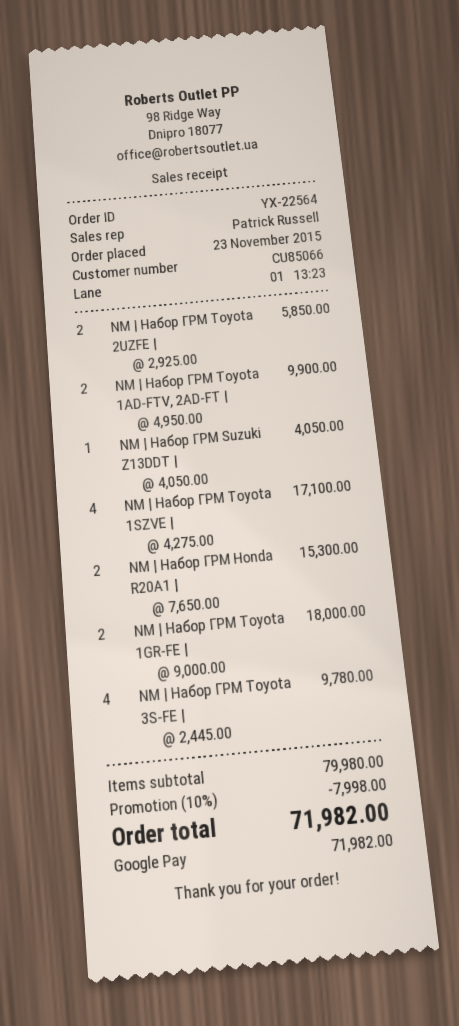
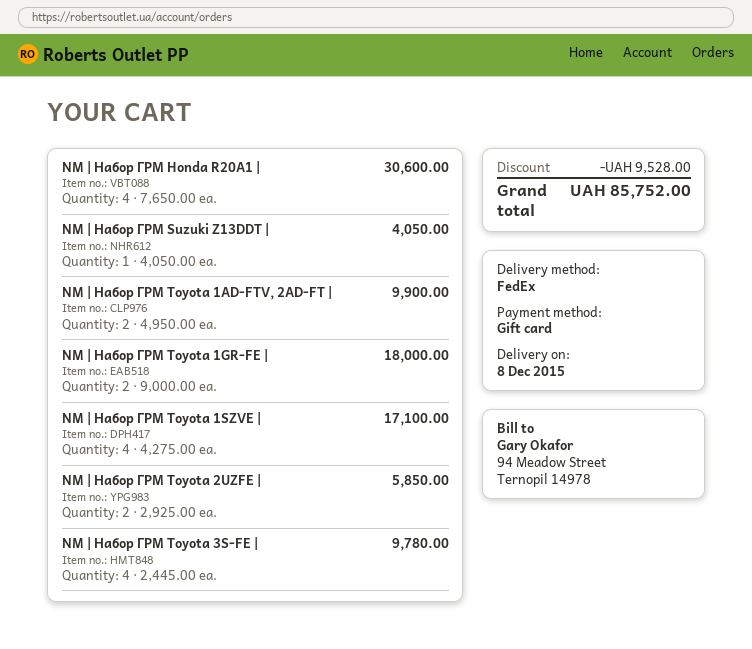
payment method: Google Pay -> gift card
NM | Набор ГРМ Honda R20A1 |: 2 x 7650.00 = 15300.00 -> 4 x 7650.00 = 30600.00
discount: 7998.00 -> 9528.00
total: 71982.00 -> 85752.00

